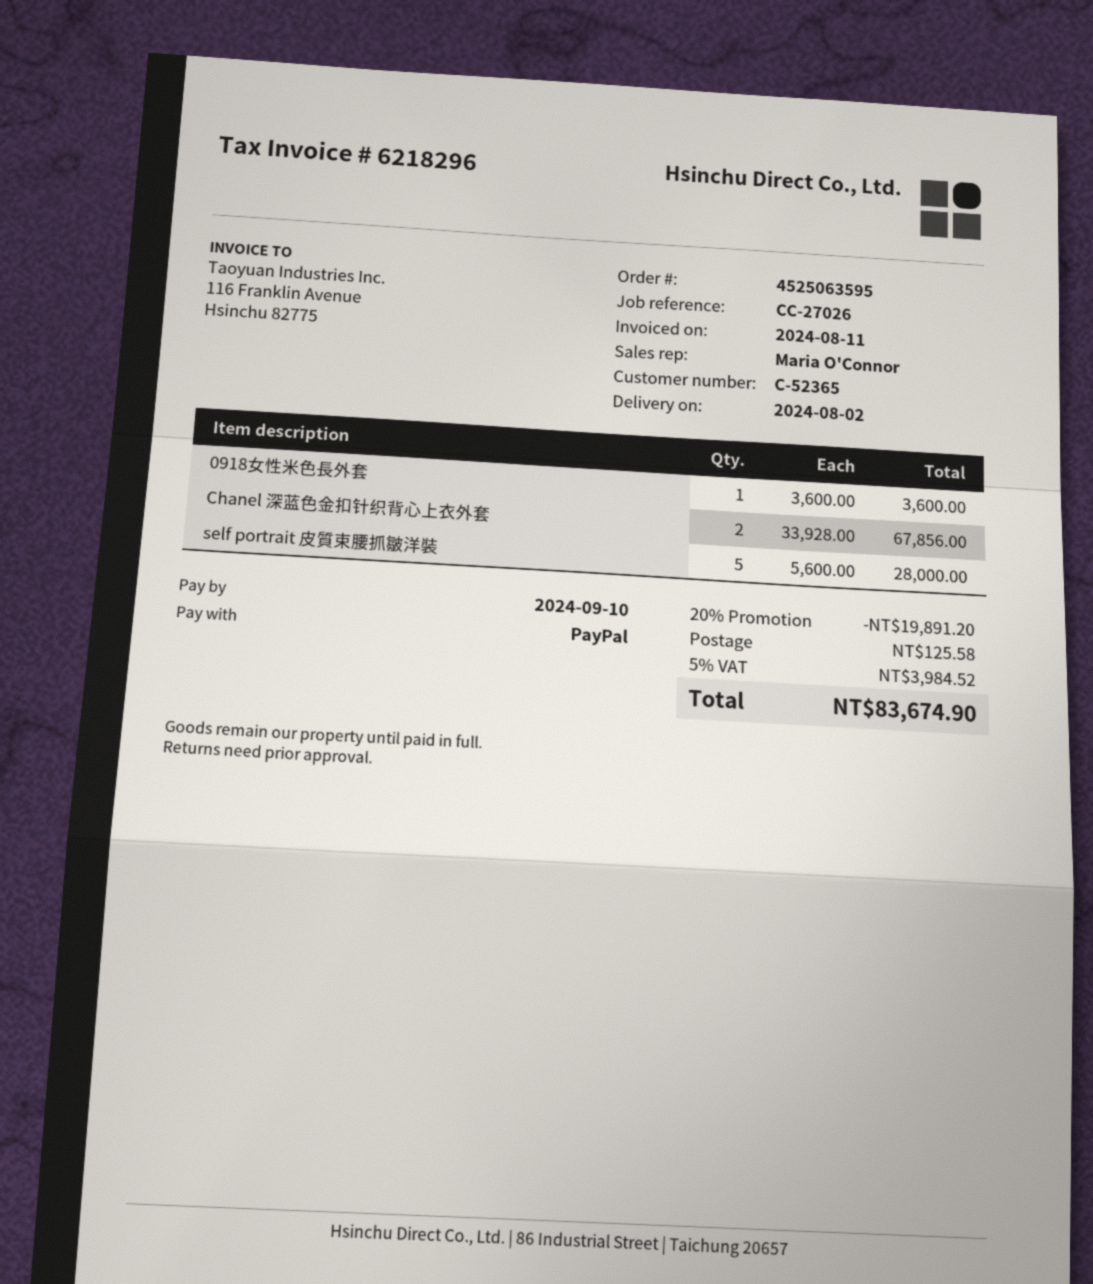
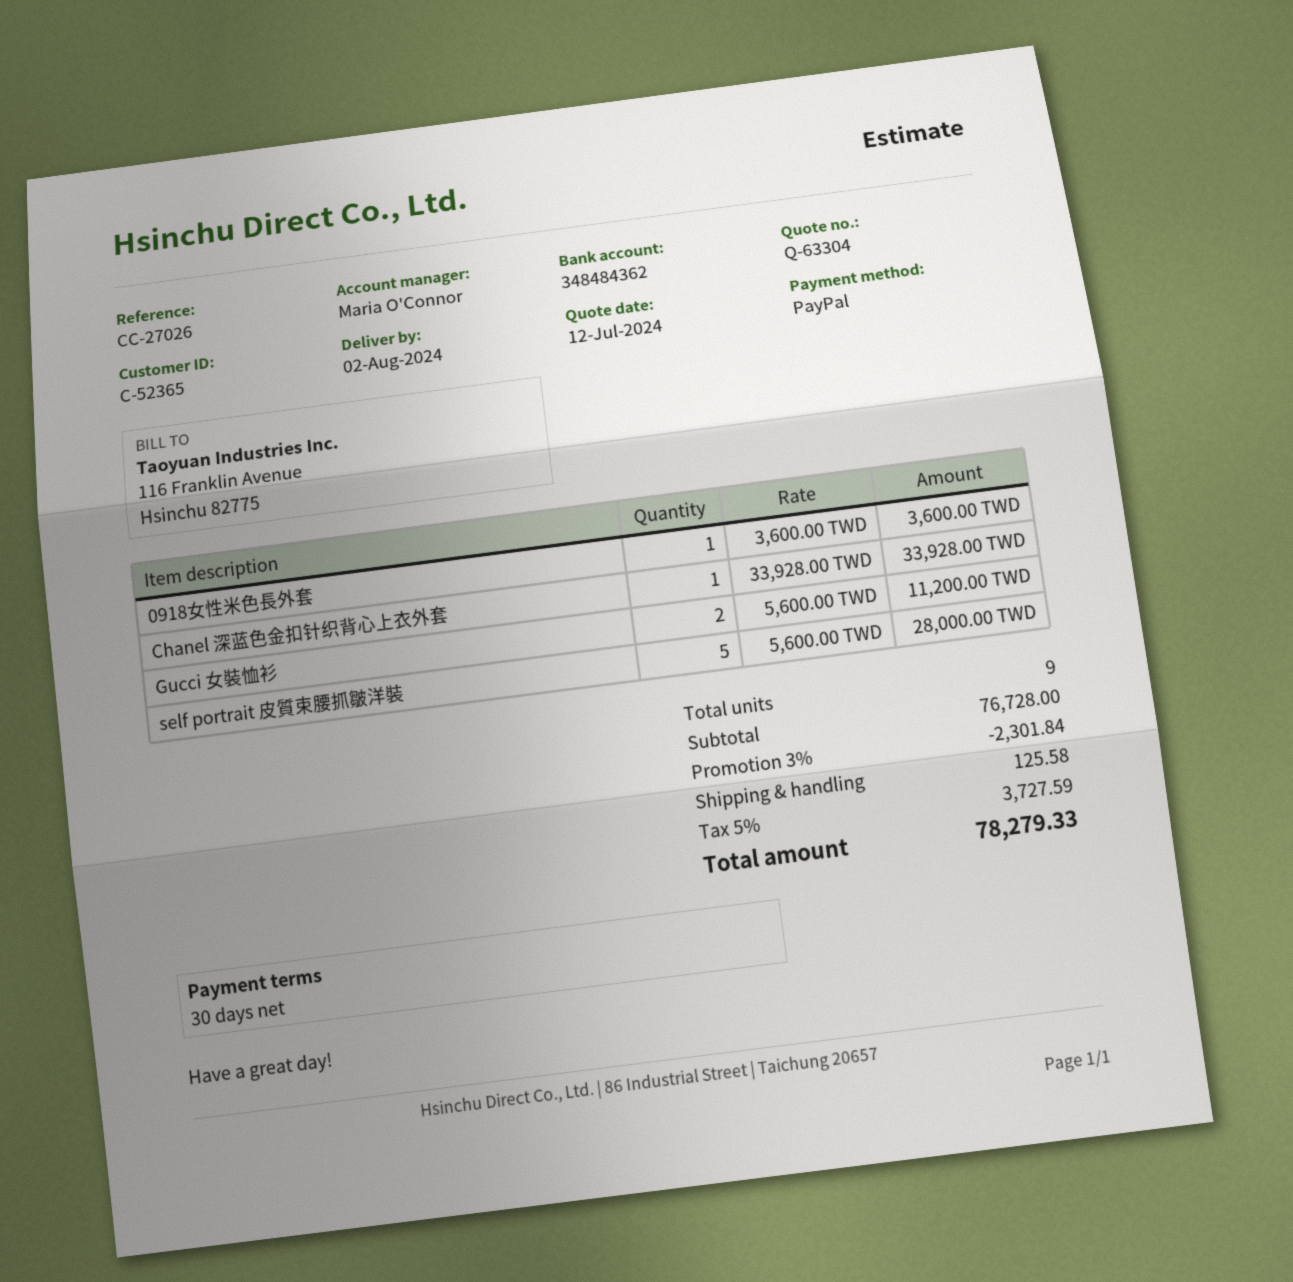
Chanel 深蓝色金扣针织背心上衣外套: 2 x 33928.00 = 67856.00 -> 1 x 33928.00 = 33928.00
Gucci 女裝恤衫: none -> 2 x 5600.00 = 11200.00
discount: 20% = 19891.20 -> 3% = 2301.84
tax: 5% = 3984.52 -> 5% = 3727.59
total: 83674.90 -> 78279.33

